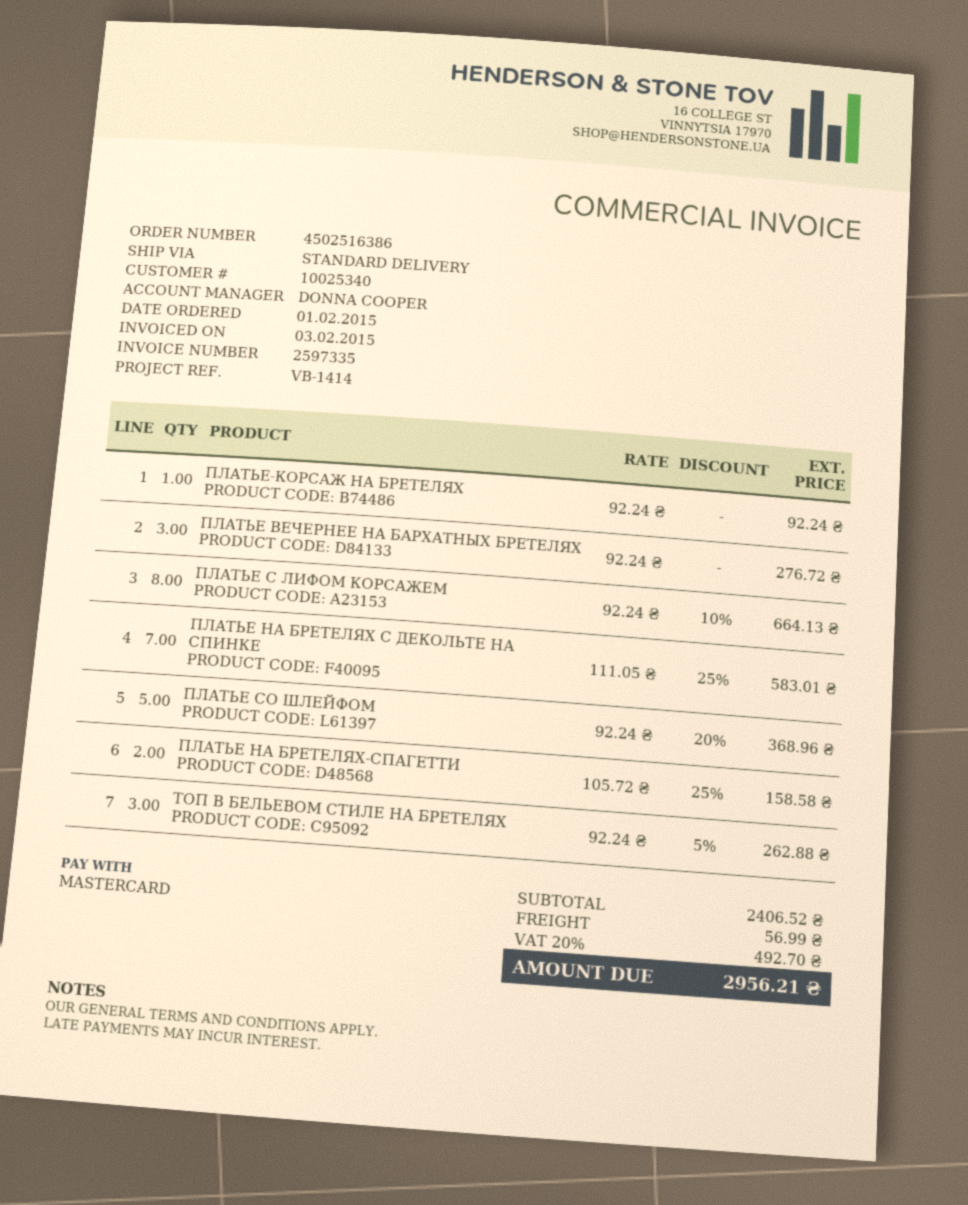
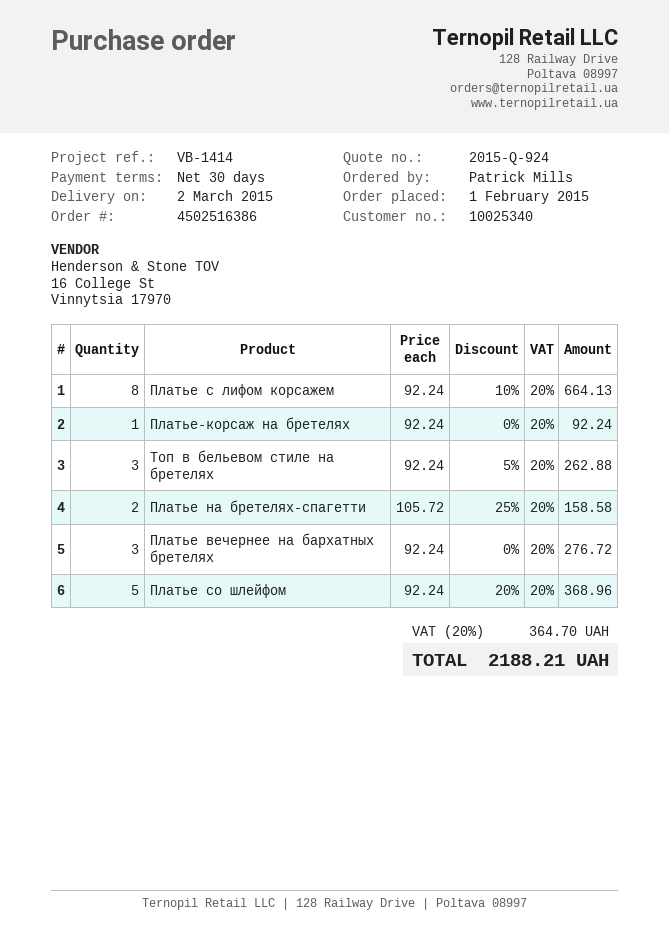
ПЛАТЬЕ НА БРЕТЕЛЯХ С ДЕКОЛЬТЕ НА СПИНКЕ: 7 x 111.05 - 25% = 583.01 -> none
shipping: 56.99 -> none
tax: 20% = 492.70 -> 20% = 364.70
total: 2956.21 -> 2188.21

